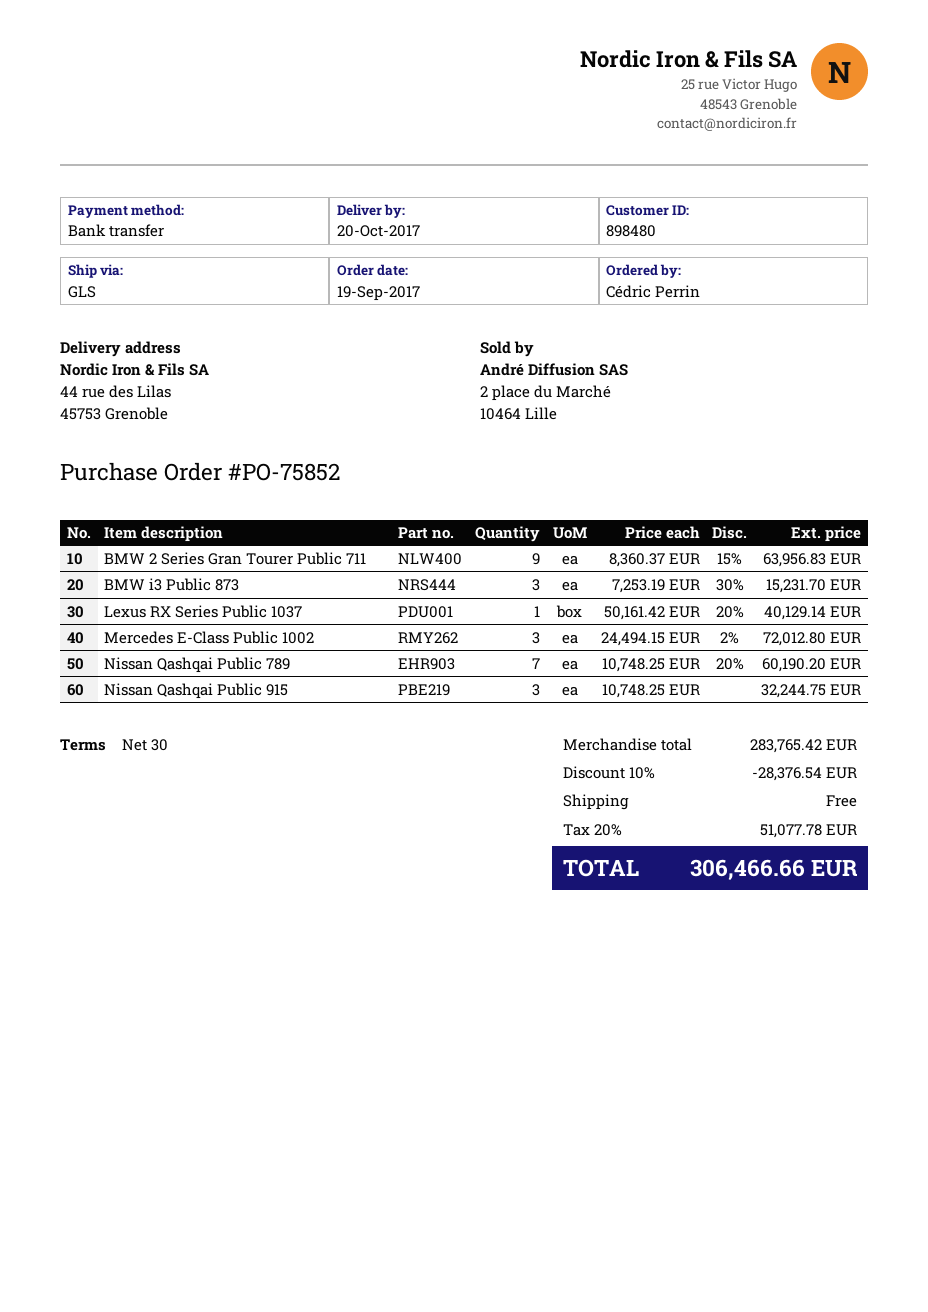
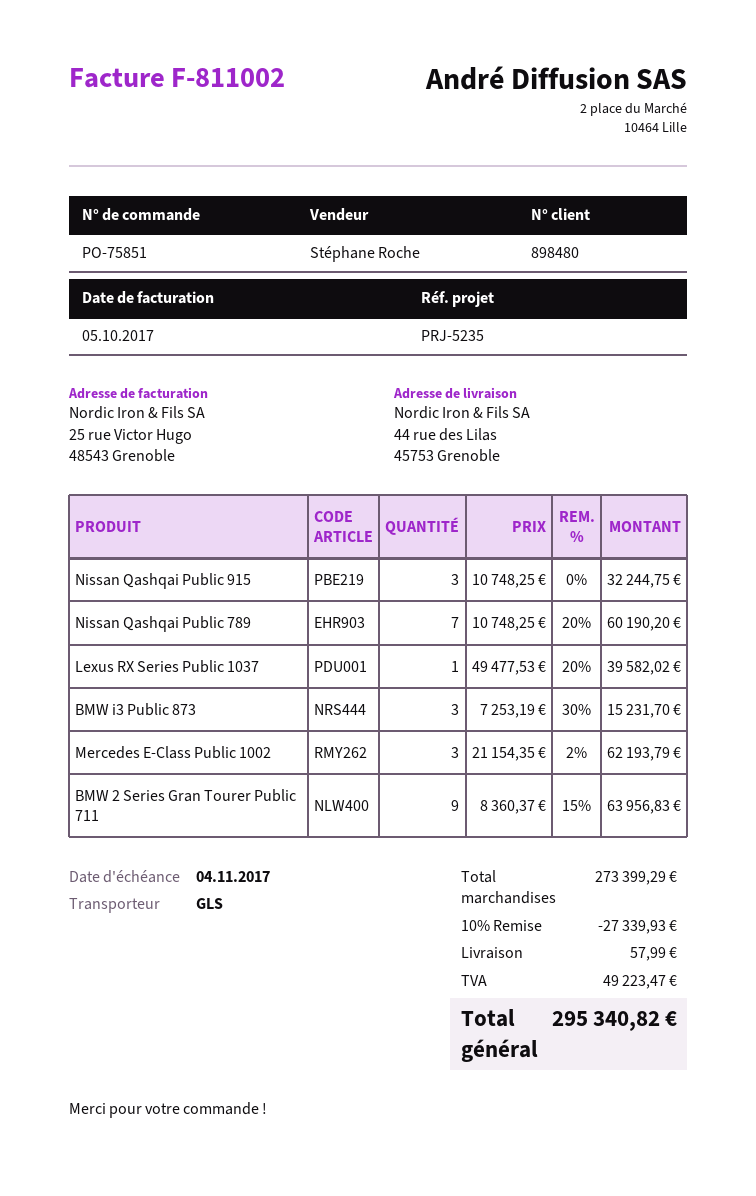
order number: PO-75852 -> PO-75851
Lexus RX Series Public 1037: 1 x 50161.42 - 20% = 40129.14 -> 1 x 49477.53 - 20% = 39582.02
Mercedes E-Class Public 1002: 3 x 24494.15 - 2% = 72012.80 -> 3 x 21154.35 - 2% = 62193.79
subtotal: 283765.42 -> 273399.29
discount: 10% = 28376.54 -> 10% = 27339.93
shipping: 0.00 -> 57.99
tax: 51077.78 -> 49223.47
total: 306466.66 -> 295340.82

